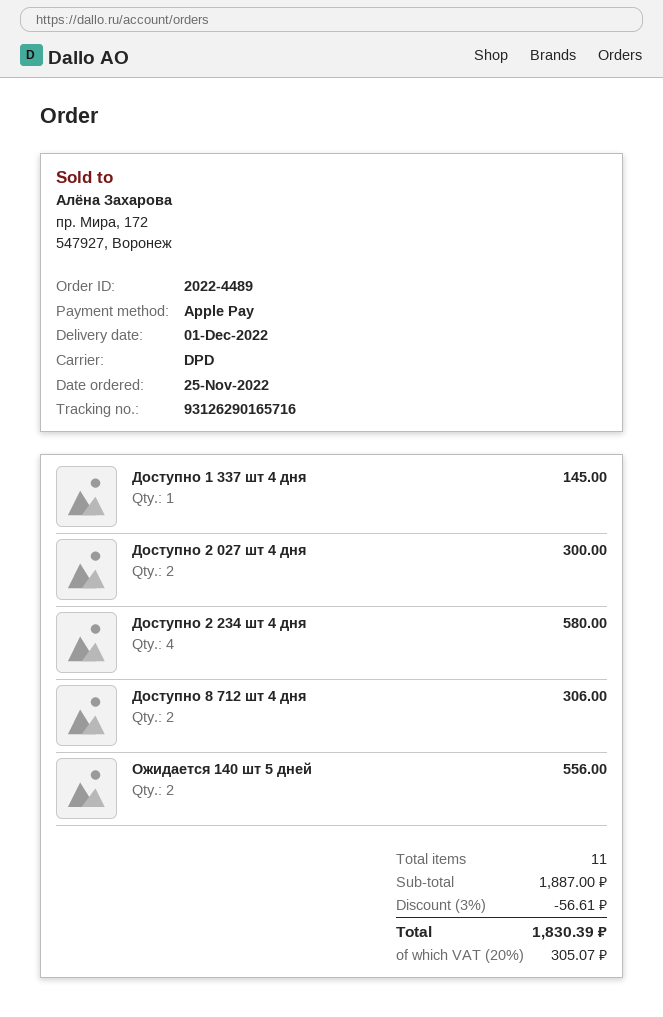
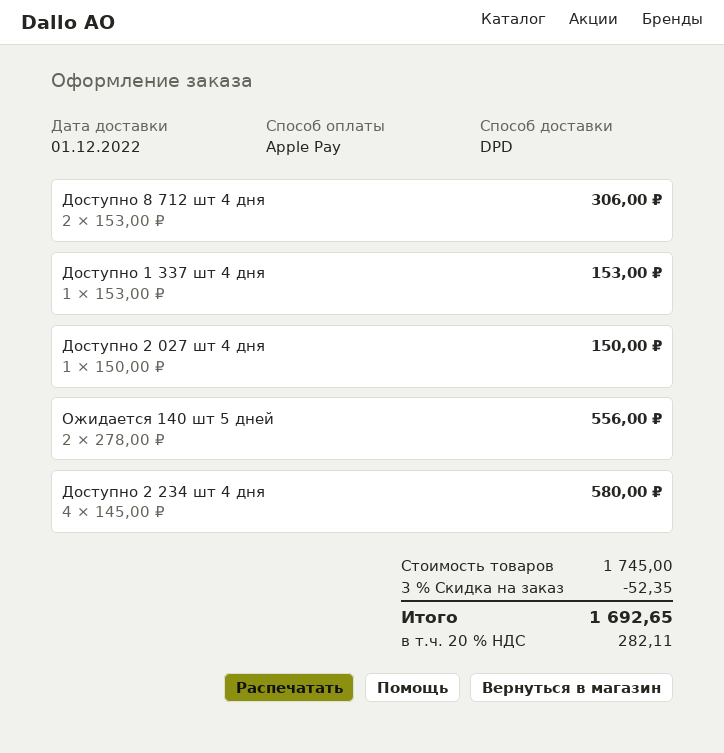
Доступно 1 337 шт 4 дня: 1 for 145.00 -> 1 for 153.00
Доступно 2 027 шт 4 дня: 2 for 300.00 -> 1 for 150.00
subtotal: 1887.00 -> 1745.00
discount: 3% = 56.61 -> 3% = 52.35
tax: 20% = 305.07 -> 20% = 282.11
total: 1830.39 -> 1692.65

